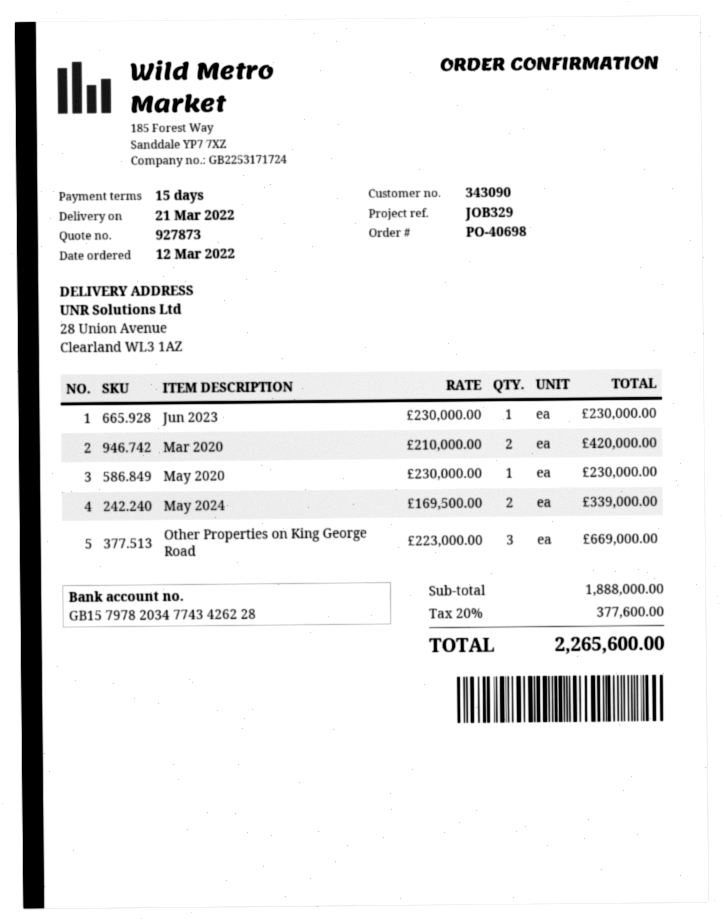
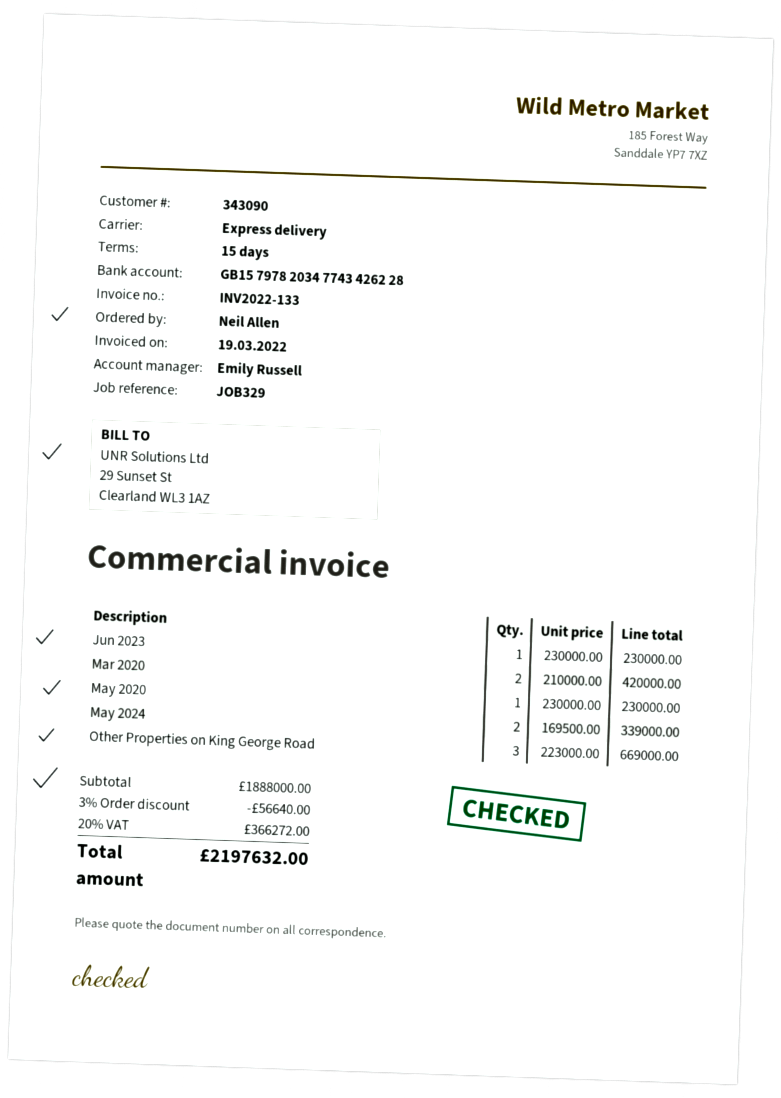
discount: none -> 3% = 56640.00
tax: 20% = 377600.00 -> 20% = 366272.00
total: 2265600.00 -> 2197632.00

